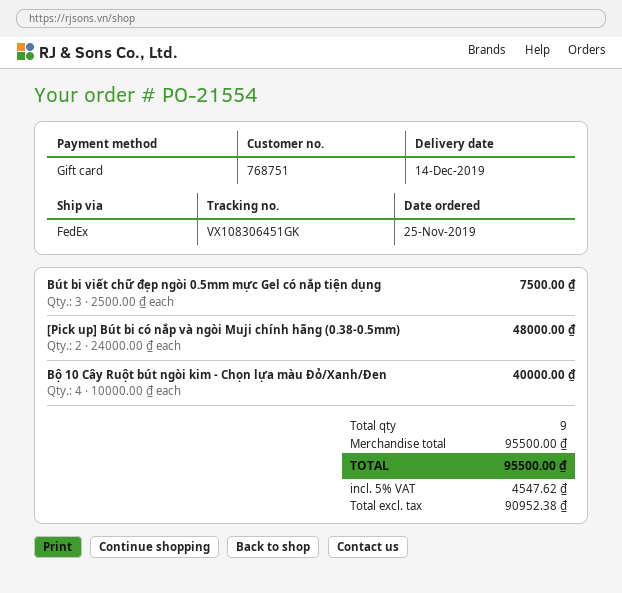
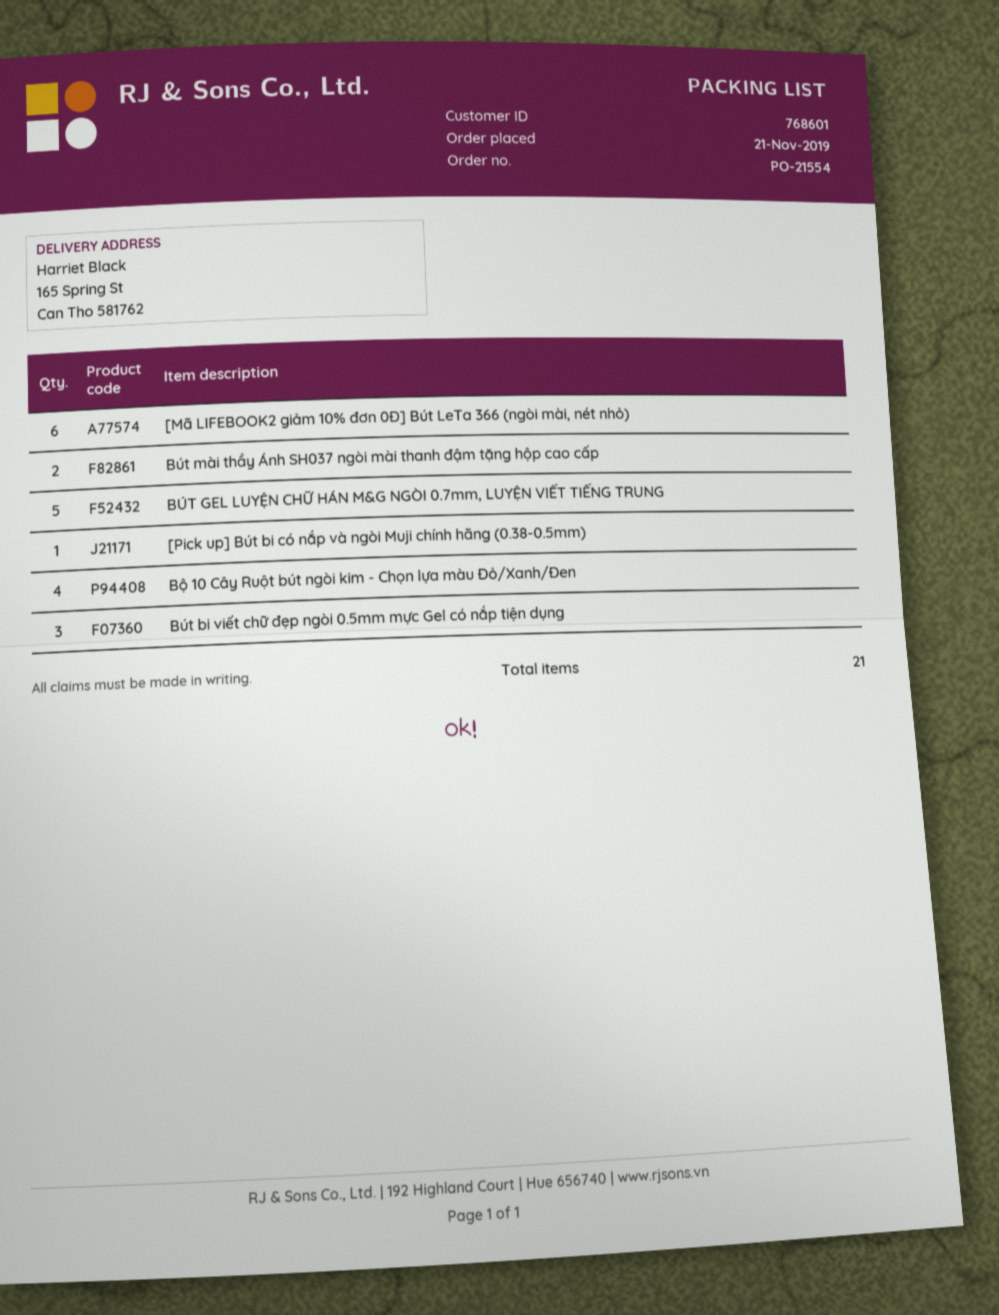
order date: 2019-11-25 -> 2019-11-21
customer number: 768751 -> 768601
[Pick up] Bút bi có nắp và ngòi Muji chính hãng (0.38-0.5mm): 2 -> 1
[Mã LIFEBOOK2 giảm 10% đơn 0Đ] Bút LeTa 366 (ngòi mài, nét nhỏ): none -> 6
Bút mài thầy Ánh SH037 ngòi mài thanh đậm tặng hộp cao cấp: none -> 2
BÚT GEL LUYỆN CHỮ HÁN M&G NGÒI 0.7mm, LUYỆN VIẾT TIẾNG TRUNG: none -> 5
total quantity: 9 -> 21

